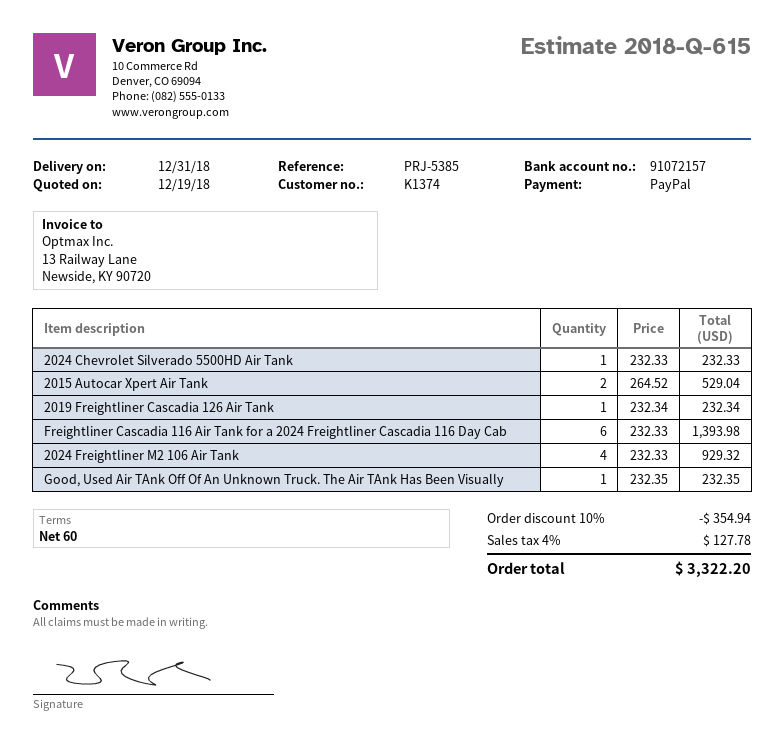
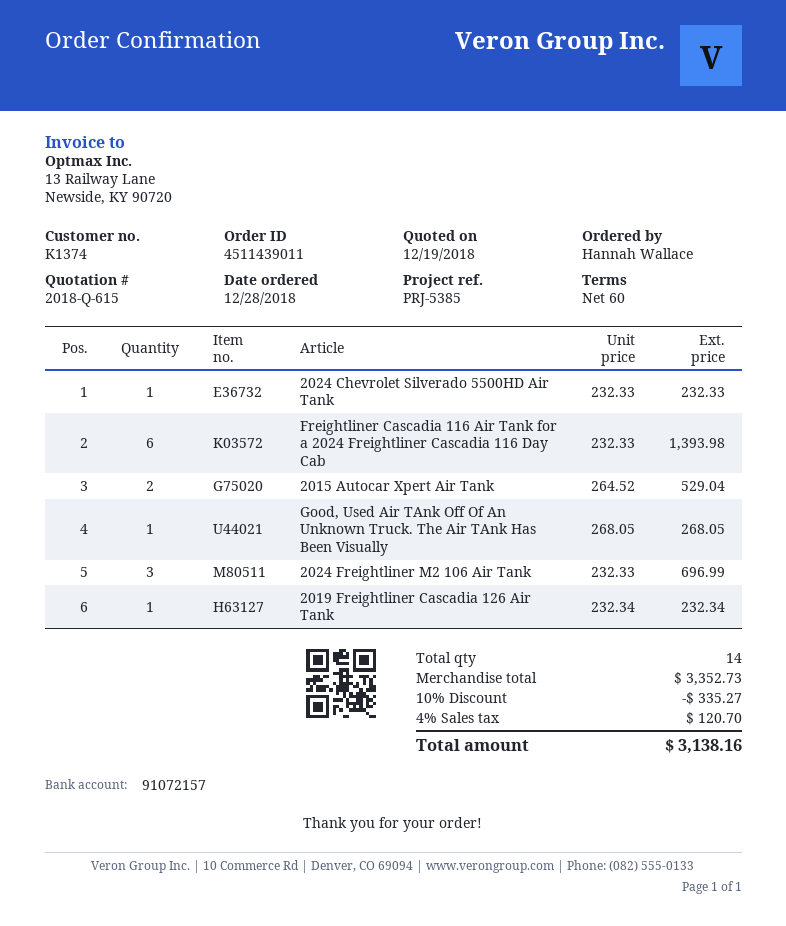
2024 Freightliner M2 106 Air Tank: 4 x 232.33 = 929.32 -> 3 x 232.33 = 696.99
Good, Used Air TAnk Off Of An Unknown Truck. The Air TAnk Has Been Visually: 1 x 232.35 = 232.35 -> 1 x 268.05 = 268.05
discount: 10% = 354.94 -> 10% = 335.27
tax: 4% = 127.78 -> 4% = 120.70
total: 3322.20 -> 3138.16

